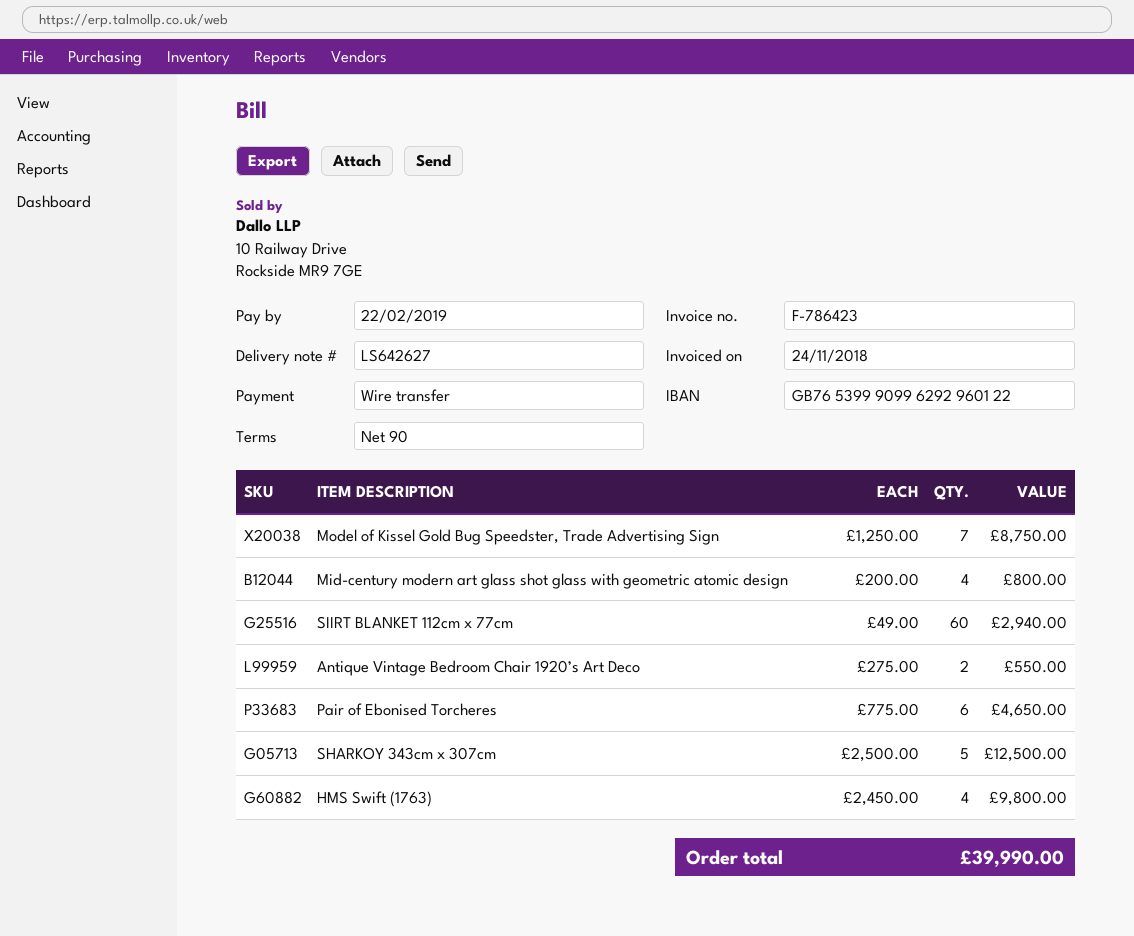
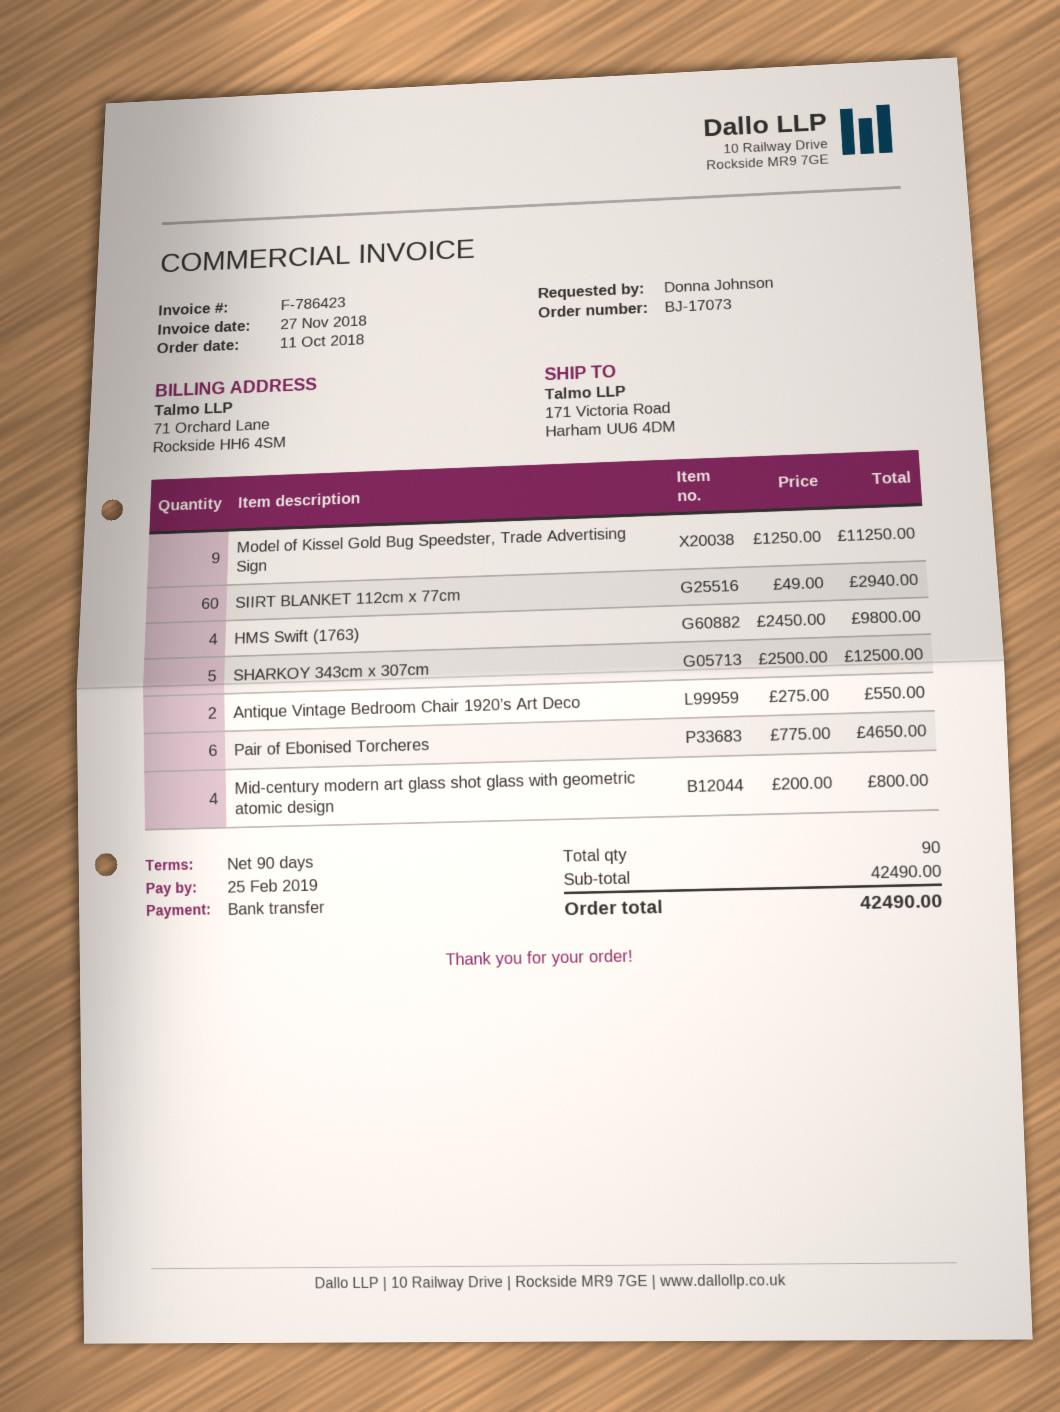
invoice date: 2018-11-24 -> 2018-11-27
due date: 2019-02-22 -> 2019-02-25
Model of Kissel Gold Bug Speedster, Trade Advertising Sign: 7 x 1250.00 = 8750.00 -> 9 x 1250.00 = 11250.00
total: 39990.00 -> 42490.00

